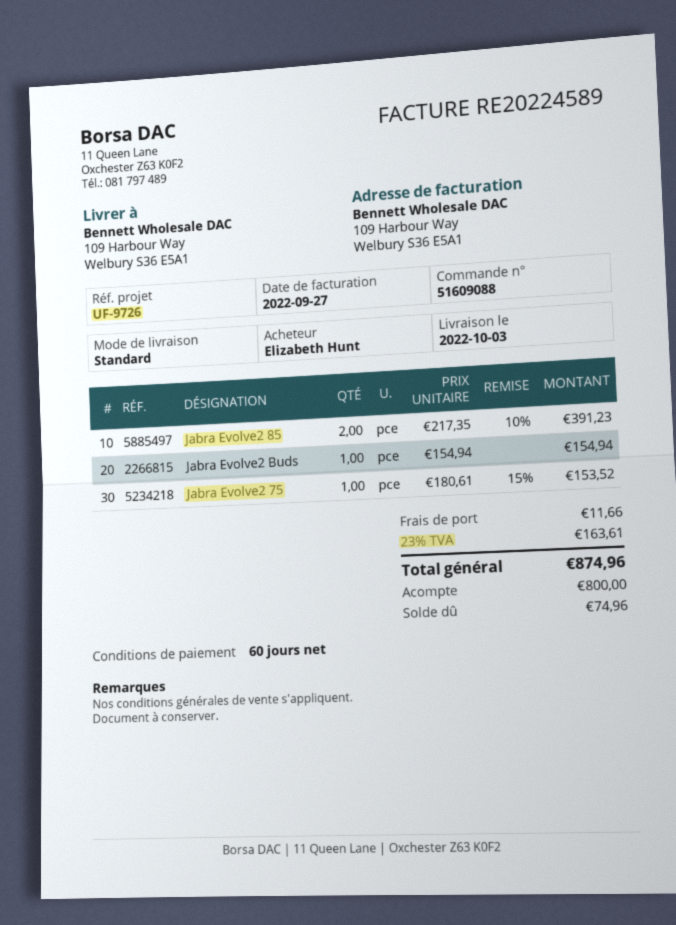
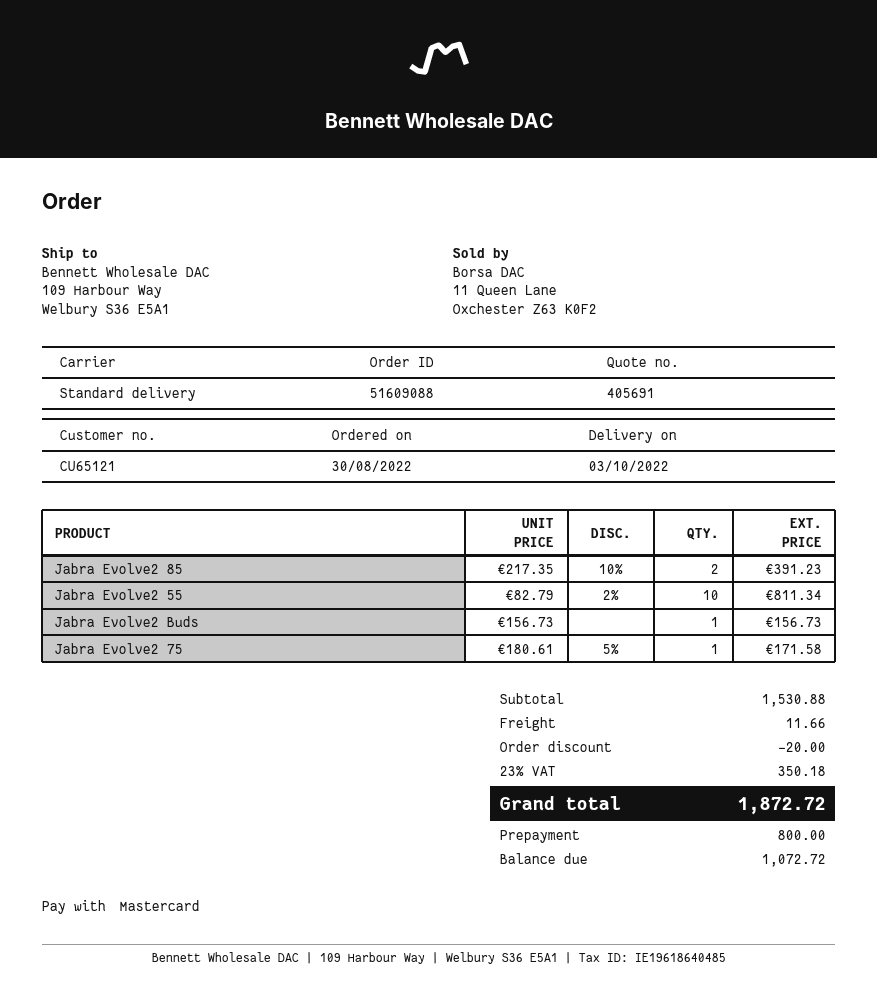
Jabra Evolve2 Buds: 1 x 154.94 = 154.94 -> 1 x 156.73 = 156.73
Jabra Evolve2 75: 1 x 180.61 - 15% = 153.52 -> 1 x 180.61 - 5% = 171.58
Jabra Evolve2 55: none -> 10 x 82.79 - 2% = 811.34
discount: none -> 20.00
tax: 23% = 163.61 -> 23% = 350.18
total: 874.96 -> 1872.72
balance: 74.96 -> 1072.72

